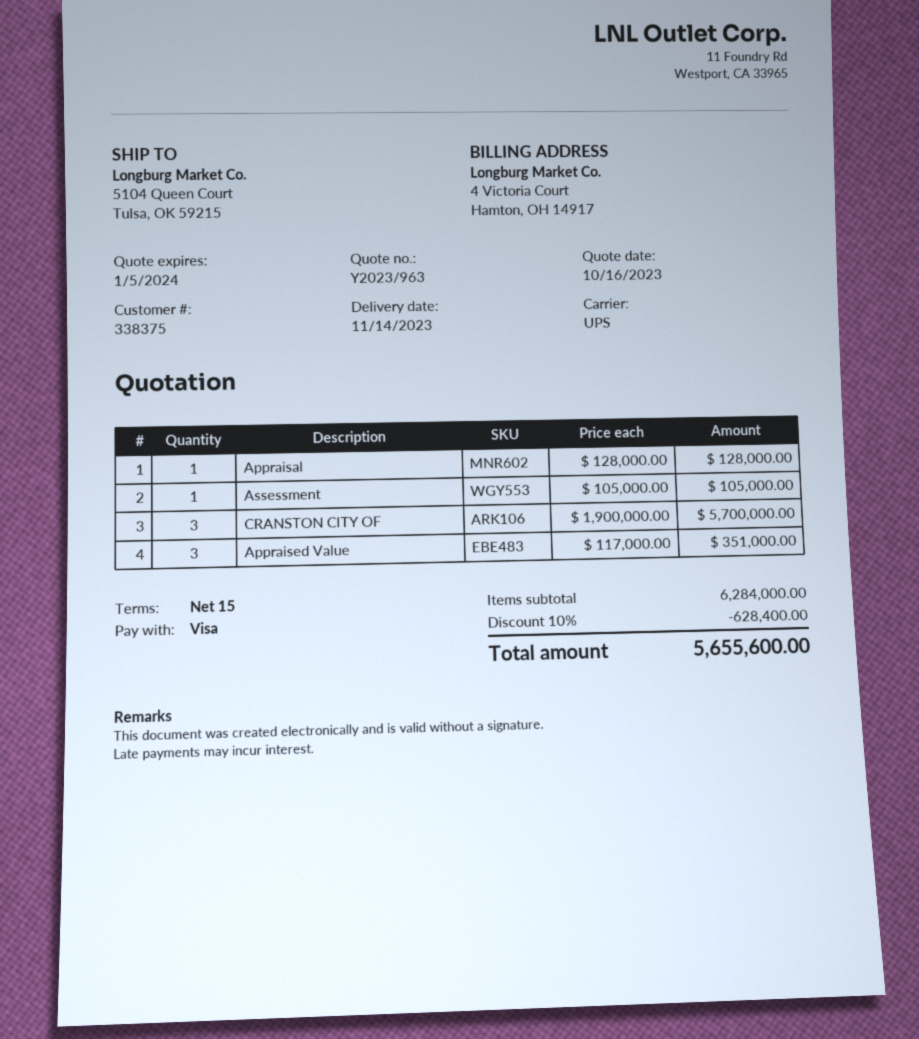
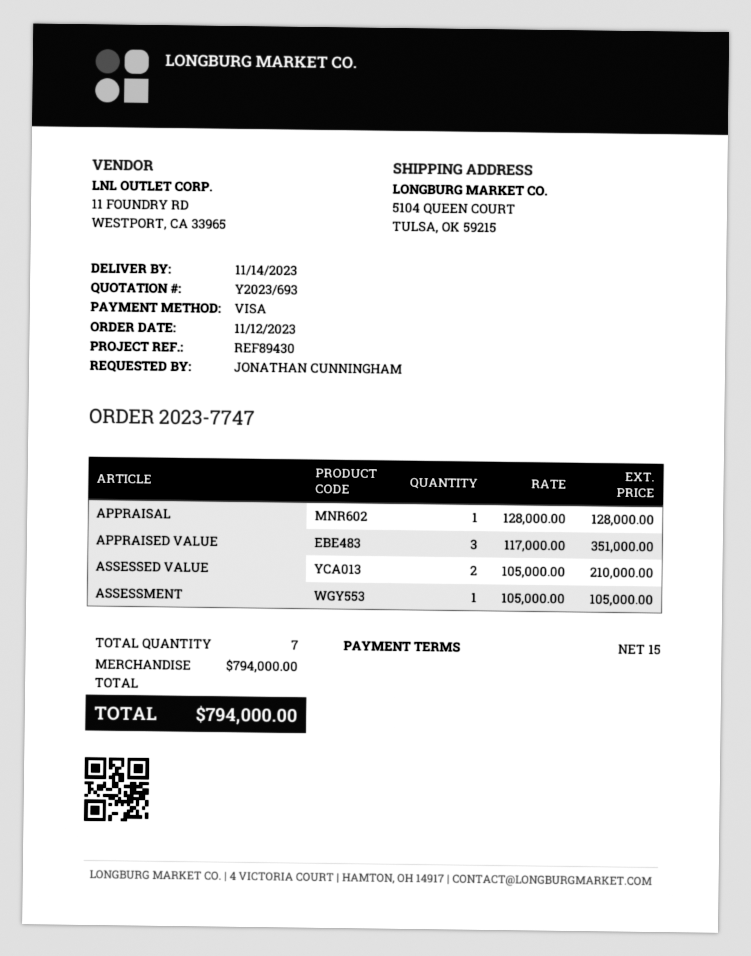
quote number: Y2023/963 -> Y2023/693
CRANSTON CITY OF: 3 x 1900000.00 = 5700000.00 -> none
ASSESSED VALUE: none -> 2 x 105000.00 = 210000.00
subtotal: 6284000.00 -> 794000.00
discount: 10% = 628400.00 -> none
total: 5655600.00 -> 794000.00

